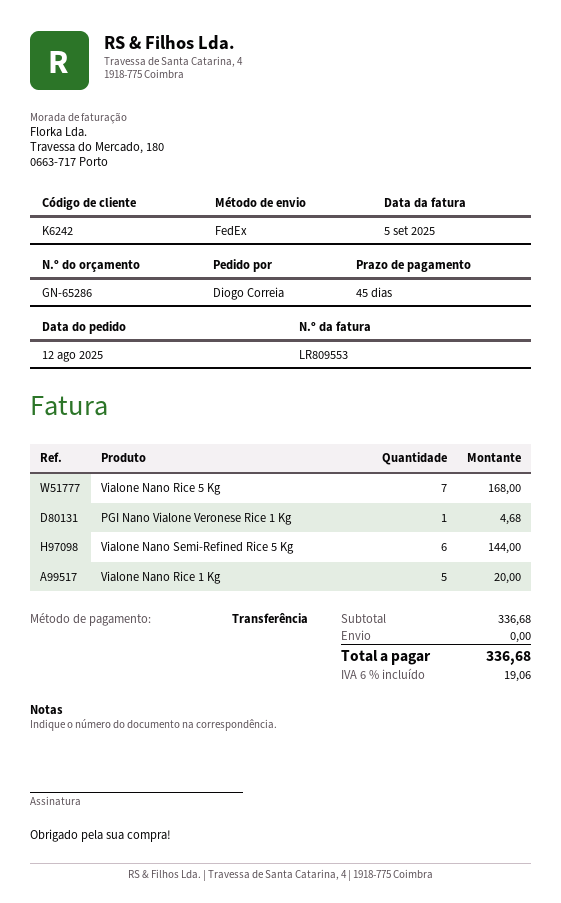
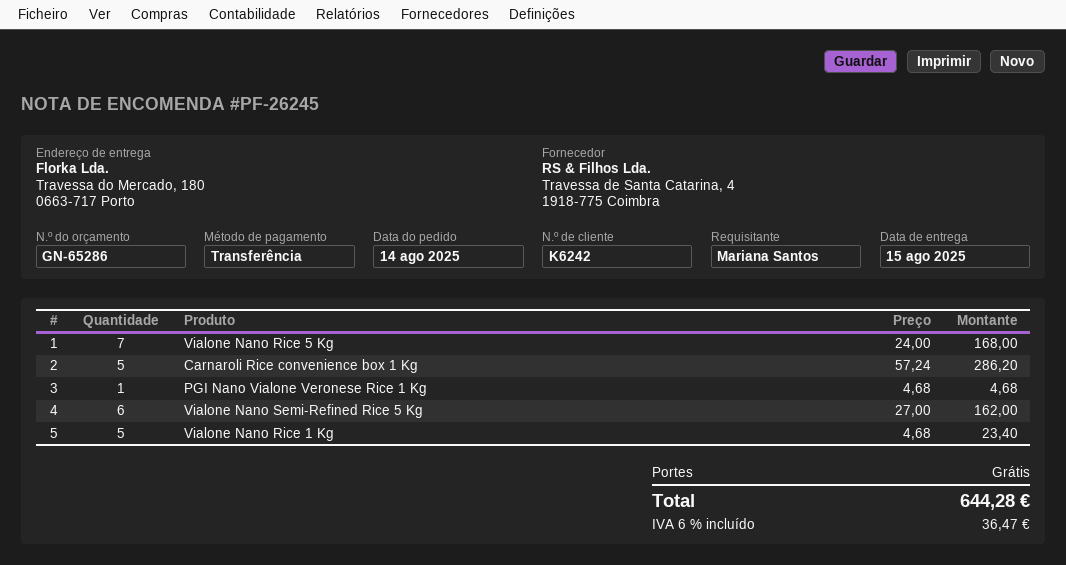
order date: 2025-08-12 -> 2025-08-14
ordered by: Diogo Correia -> Mariana Santos
Vialone Nano Semi-Refined Rice 5 Kg: 6 for 144.00 -> 6 for 162.00
Vialone Nano Rice 1 Kg: 5 for 20.00 -> 5 for 23.40
Carnaroli Rice convenience box 1 Kg: none -> 5 for 286.20
tax: 6% = 19.06 -> 6% = 36.47
total: 336.68 -> 644.28

